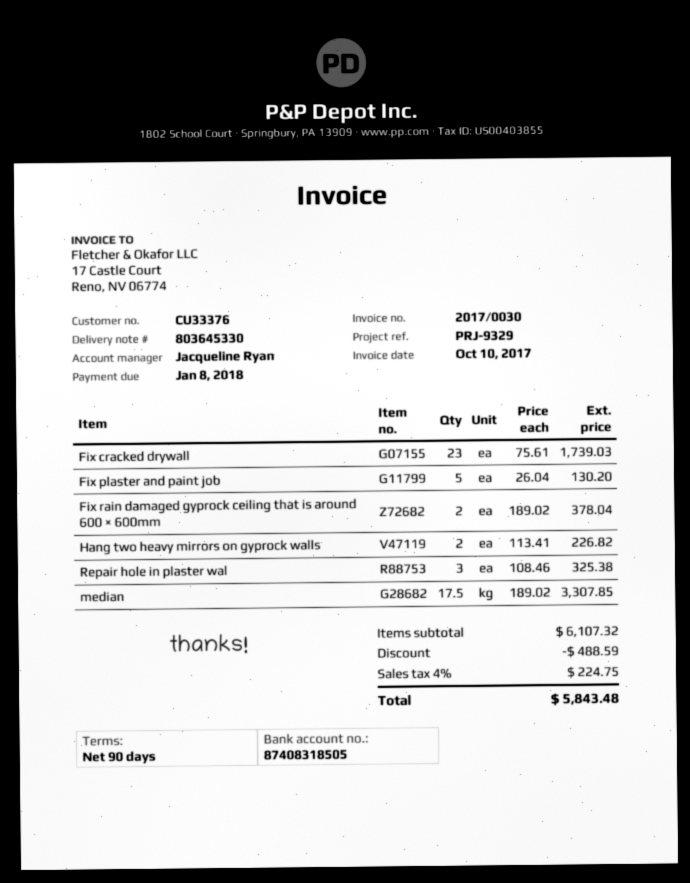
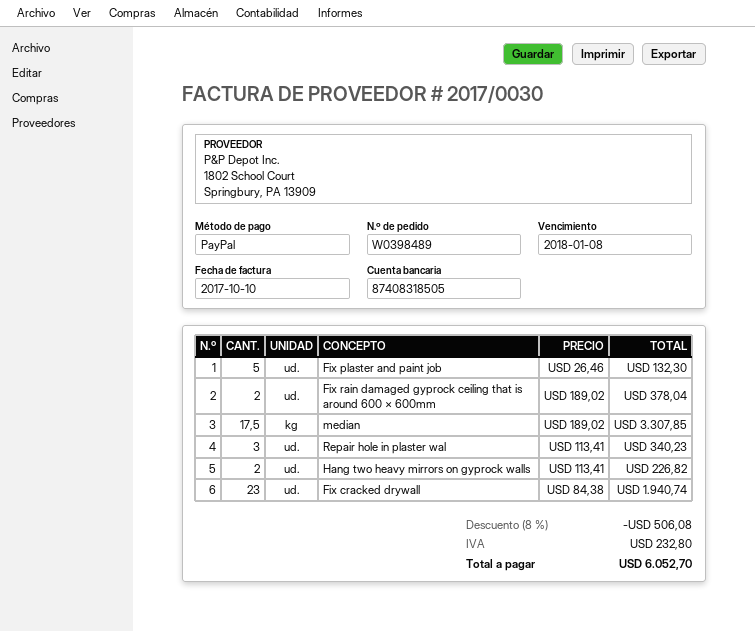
Fix cracked drywall: 23 x 75.61 = 1739.03 -> 23 x 84.38 = 1940.74
Fix plaster and paint job: 5 x 26.04 = 130.20 -> 5 x 26.46 = 132.30
Repair hole in plaster wal: 3 x 108.46 = 325.38 -> 3 x 113.41 = 340.23
discount: 488.59 -> 506.08
tax: 224.75 -> 232.80
total: 5843.48 -> 6052.70

